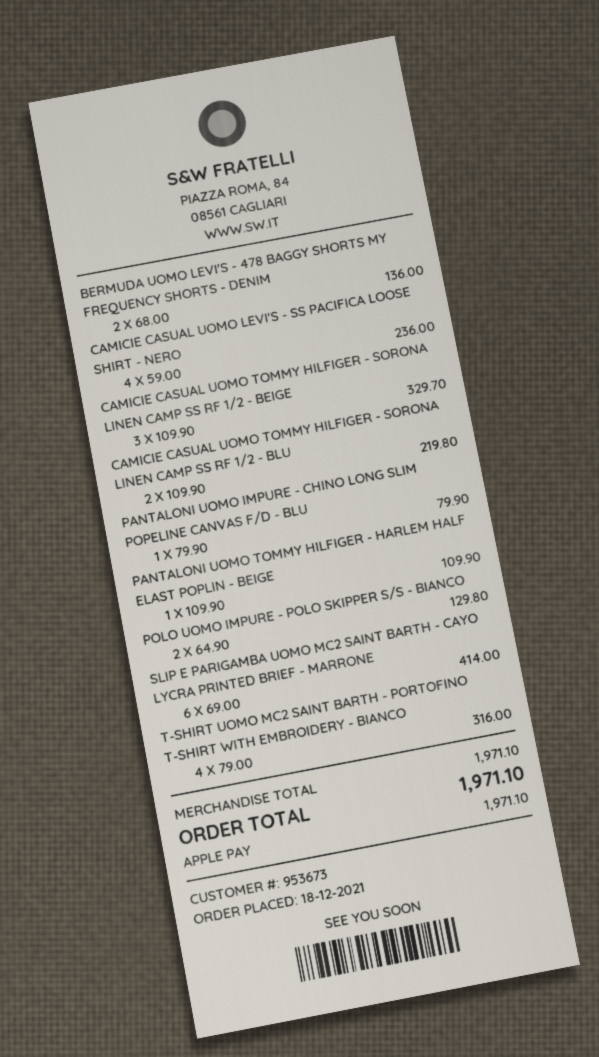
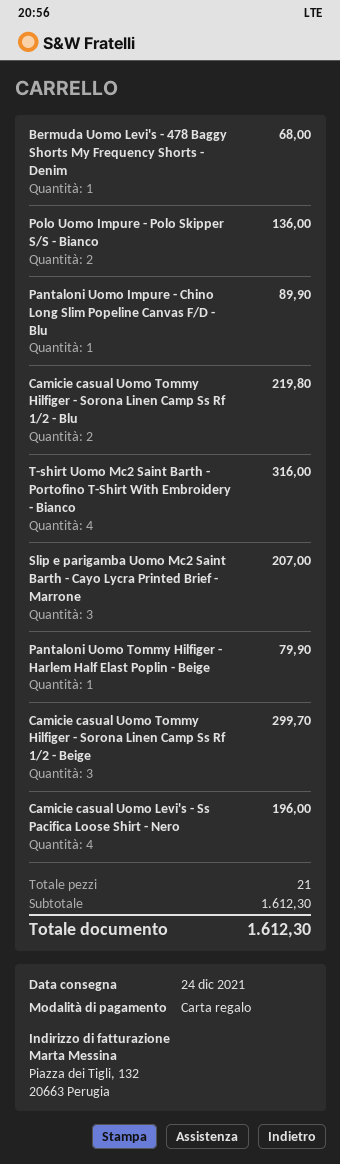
payment method: Apple Pay -> gift card
BERMUDA UOMO LEVI'S - 478 BAGGY SHORTS MY FREQUENCY SHORTS - DENIM: 2 for 136.00 -> 1 for 68.00
CAMICIE CASUAL UOMO LEVI'S - SS PACIFICA LOOSE SHIRT - NERO: 4 for 236.00 -> 4 for 196.00
CAMICIE CASUAL UOMO TOMMY HILFIGER - SORONA LINEN CAMP SS RF 1/2 - BEIGE: 3 for 329.70 -> 3 for 299.70
PANTALONI UOMO IMPURE - CHINO LONG SLIM POPELINE CANVAS F/D - BLU: 1 for 79.90 -> 1 for 89.90
PANTALONI UOMO TOMMY HILFIGER - HARLEM HALF ELAST POPLIN - BEIGE: 1 for 109.90 -> 1 for 79.90
POLO UOMO IMPURE - POLO SKIPPER S/S - BIANCO: 2 for 129.80 -> 2 for 136.00
SLIP E PARIGAMBA UOMO MC2 SAINT BARTH - CAYO LYCRA PRINTED BRIEF - MARRONE: 6 for 414.00 -> 3 for 207.00
subtotal: 1971.10 -> 1612.30
total: 1971.10 -> 1612.30

